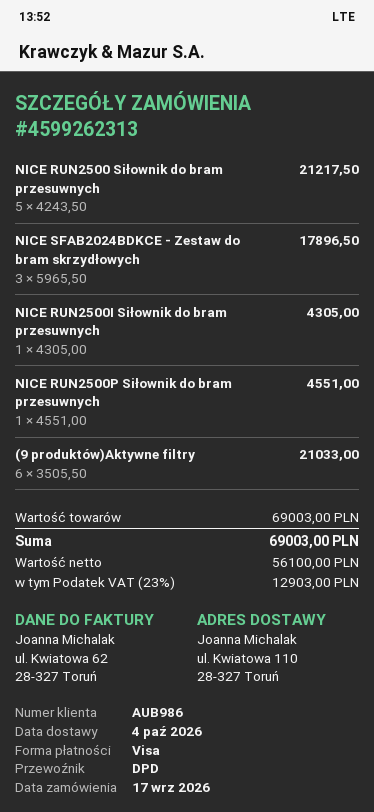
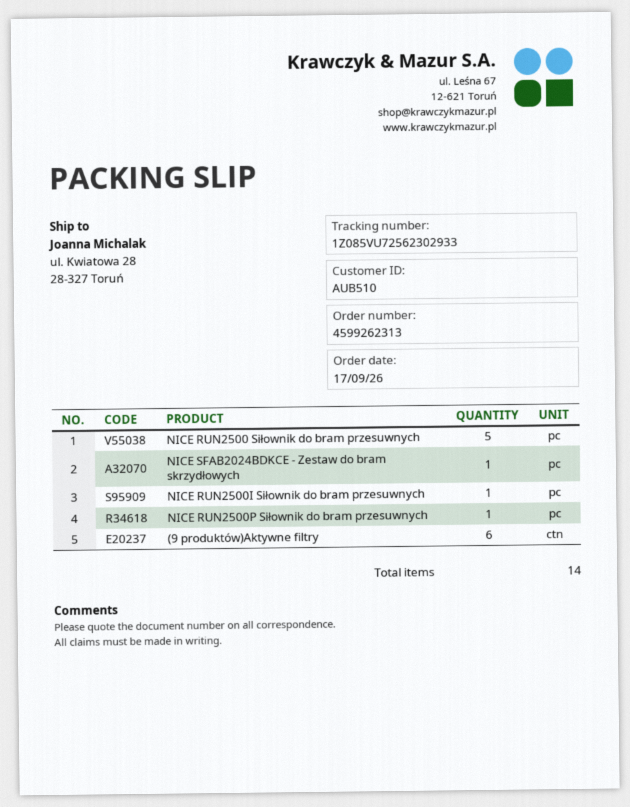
customer number: AUB986 -> AUB510
ship to: ul. Kwiatowa 110, 28-327 Toruń -> ul. Kwiatowa 28, 28-327 Toruń
NICE SFAB2024BDKCE - Zestaw do bram skrzydłowych: 3 -> 1

